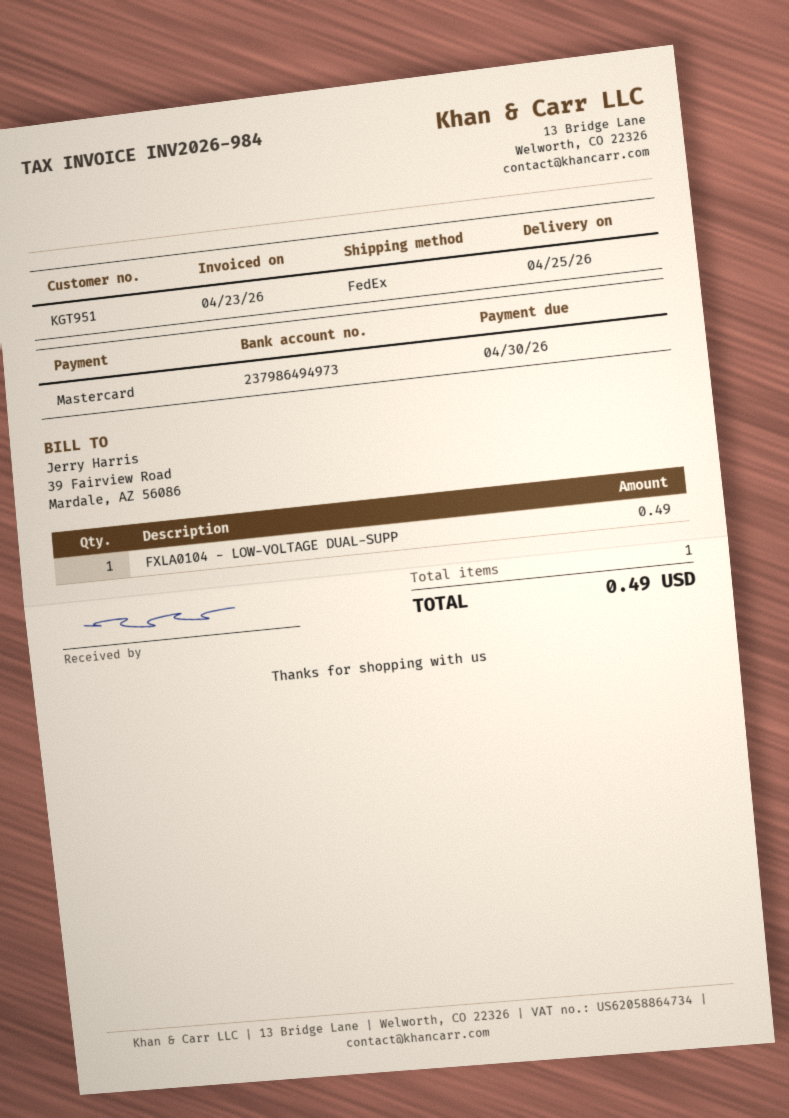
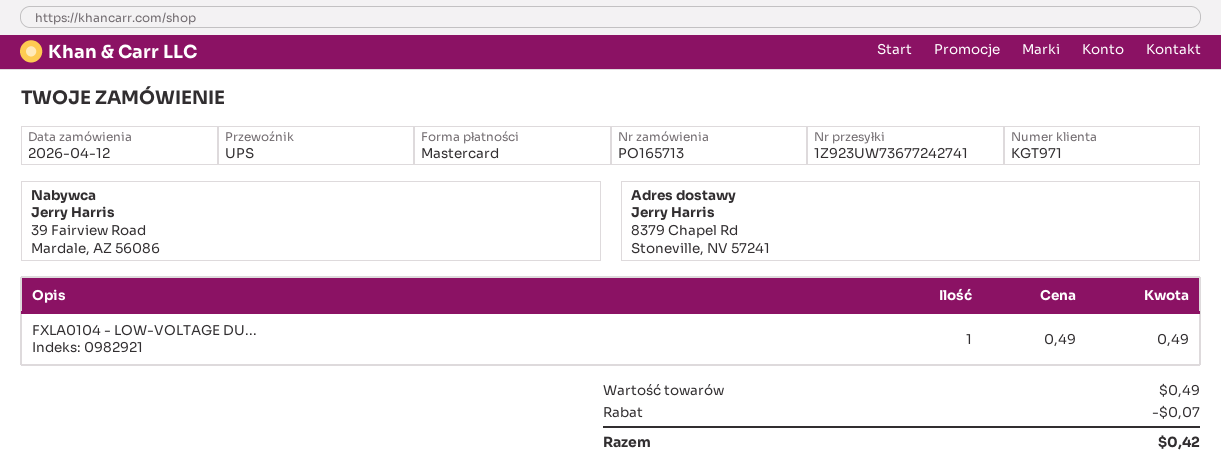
customer number: KGT951 -> KGT971
shipping method: FedEx -> UPS
discount: none -> 0.07
total: 0.49 -> 0.42

